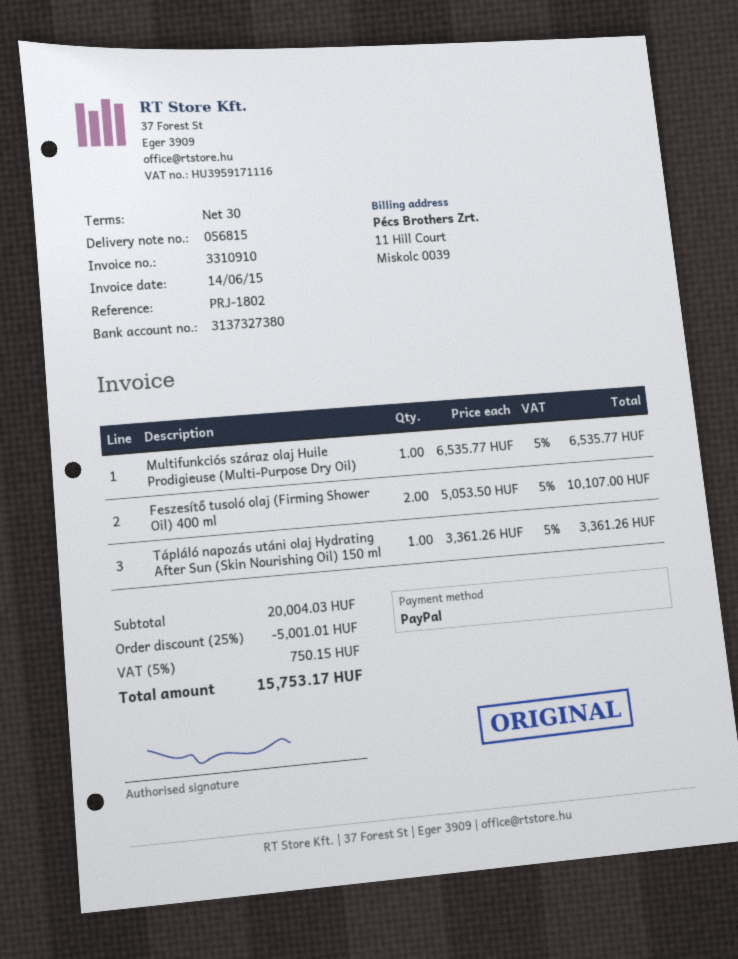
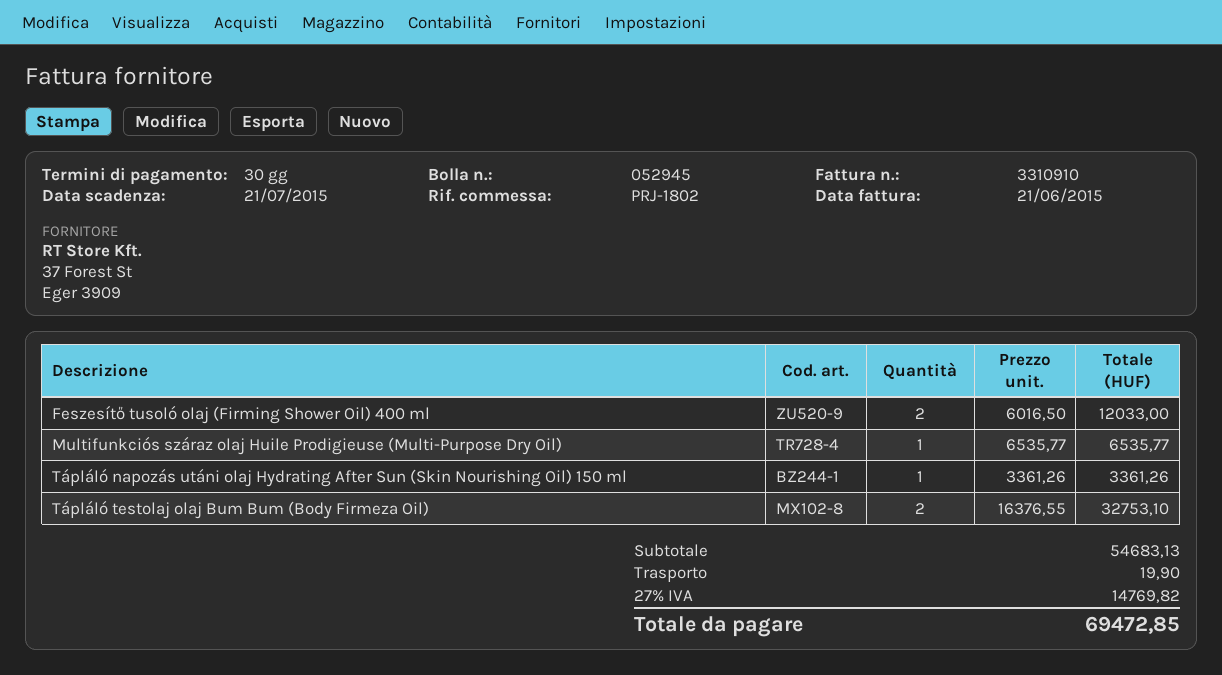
delivery note number: 056815 -> 052945
invoice date: 2015-06-14 -> 2015-06-21
Feszesítő tusoló olaj (Firming Shower Oil) 400 ml: 2 x 5053.50 = 10107.00 -> 2 x 6016.50 = 12033.00
Tápláló testolaj olaj Bum Bum (Body Firmeza Oil): none -> 2 x 16376.55 = 32753.10
subtotal: 20004.03 -> 54683.13
discount: 25% = 5001.01 -> none
shipping: none -> 19.90
tax: 5% = 750.15 -> 27% = 14769.82
total: 15753.17 -> 69472.85

